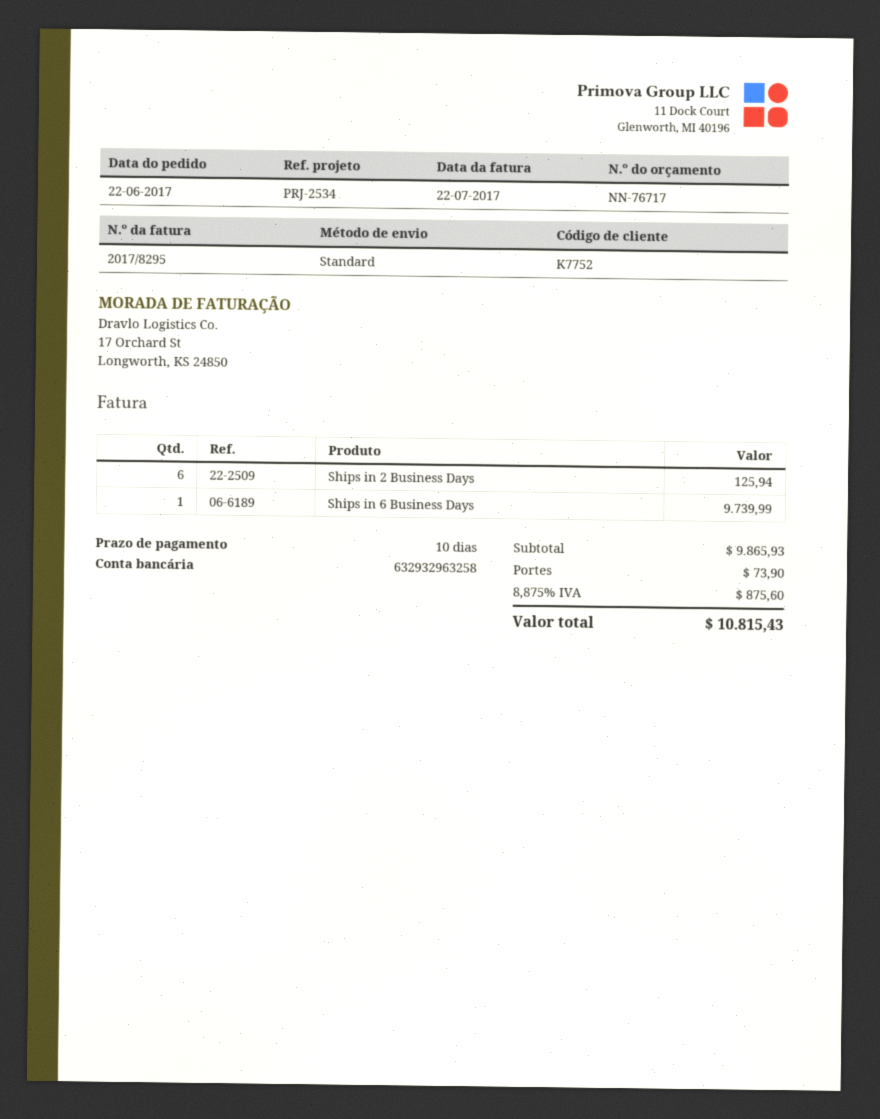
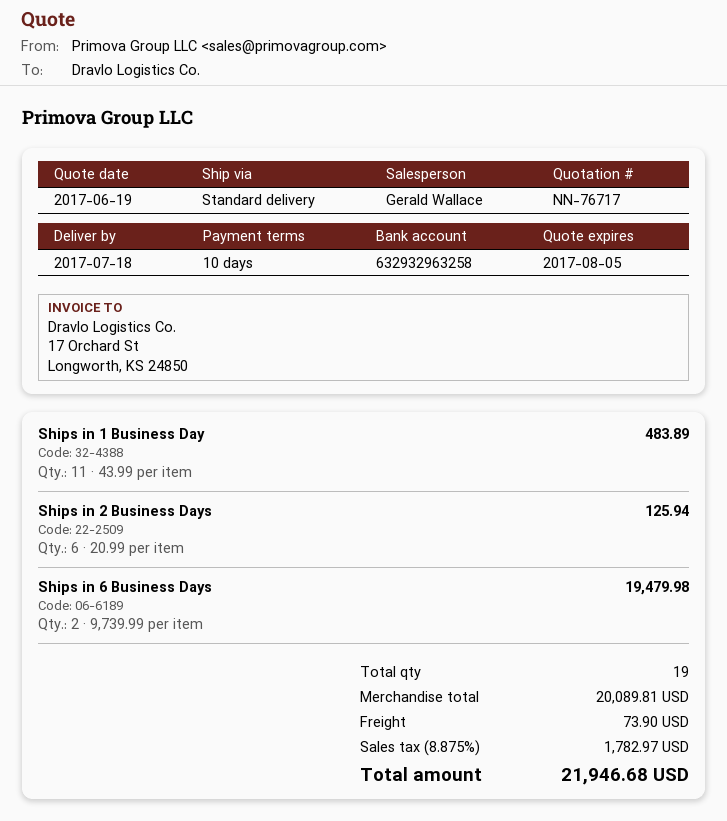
Ships in 6 Business Days: 1 for 9739.99 -> 2 for 19479.98
Ships in 1 Business Day: none -> 11 for 483.89
subtotal: 9865.93 -> 20089.81
tax: 8.875% = 875.60 -> 8.875% = 1782.97
total: 10815.43 -> 21946.68

